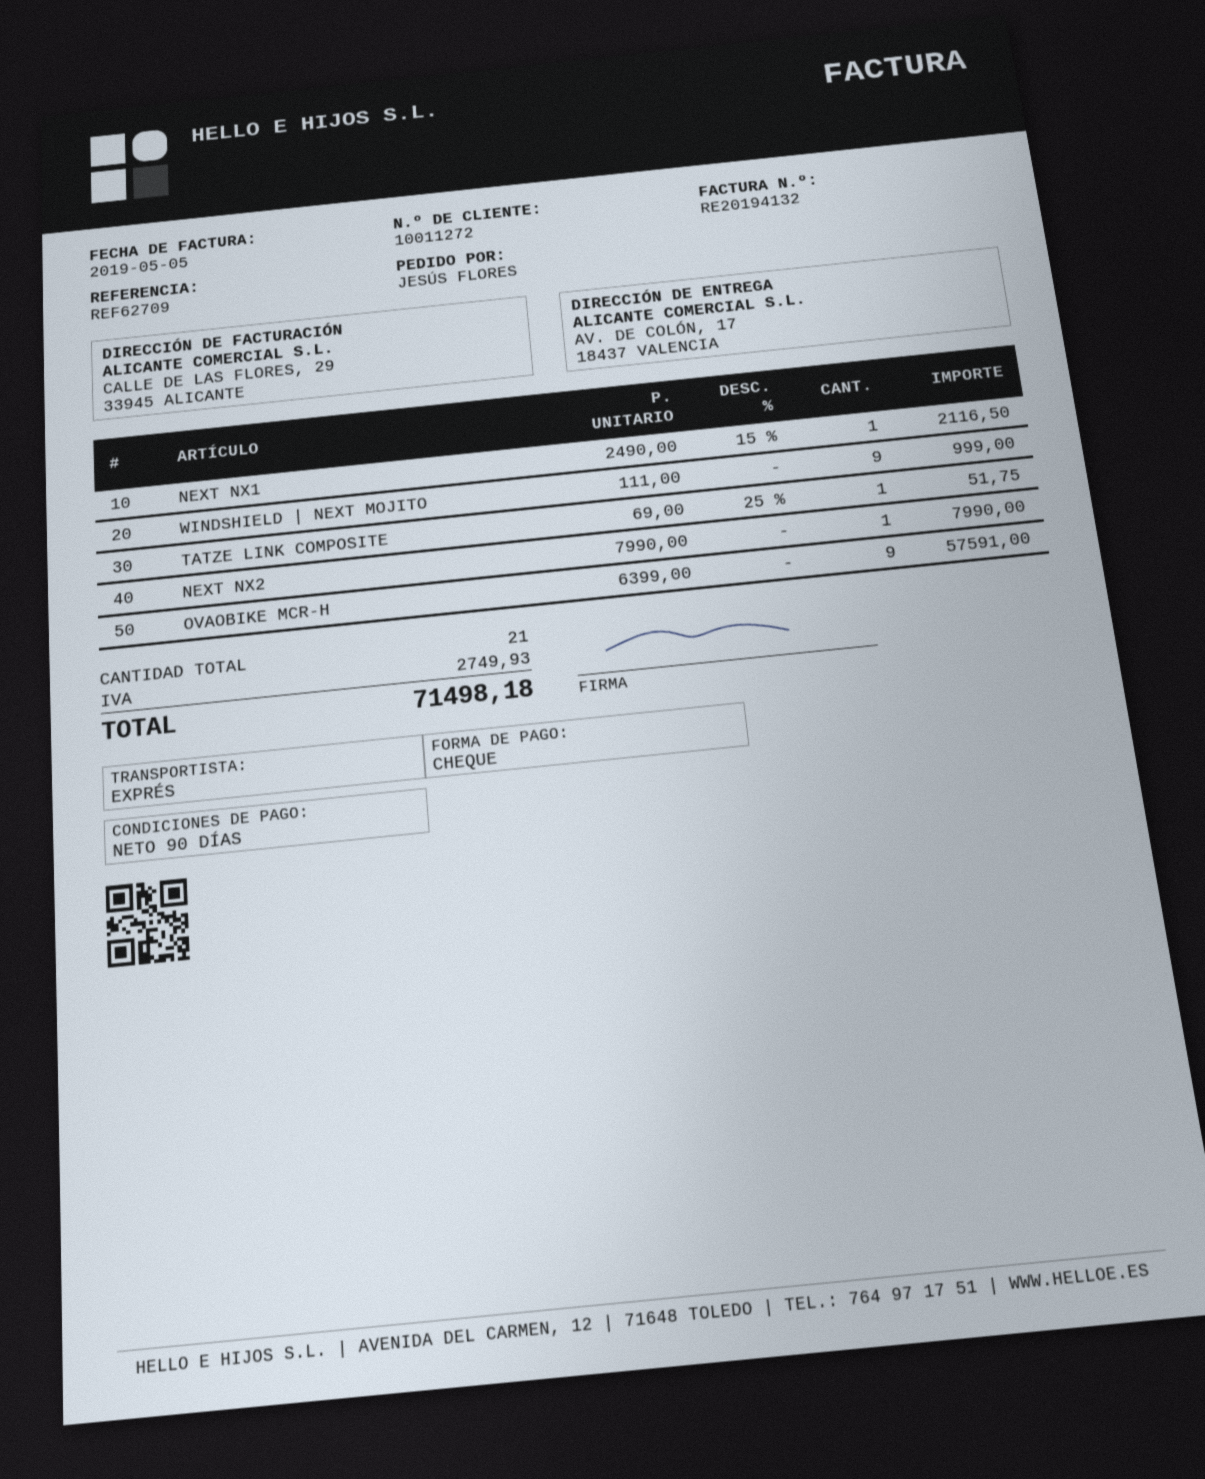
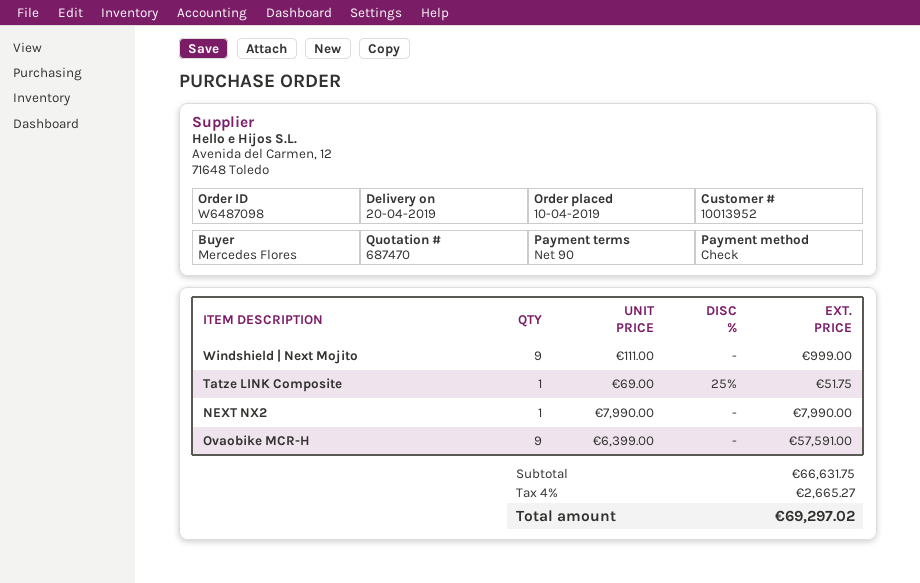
customer number: 10011272 -> 10013952
ordered by: JESÚS FLORES -> Mercedes Flores
NEXT NX1: 1 x 2490.00 - 15% = 2116.50 -> none
tax: 2749.93 -> 2665.27
total: 71498.18 -> 69297.02

